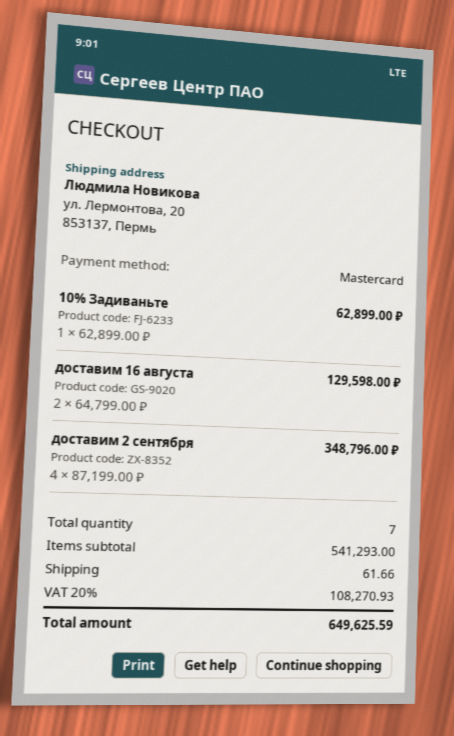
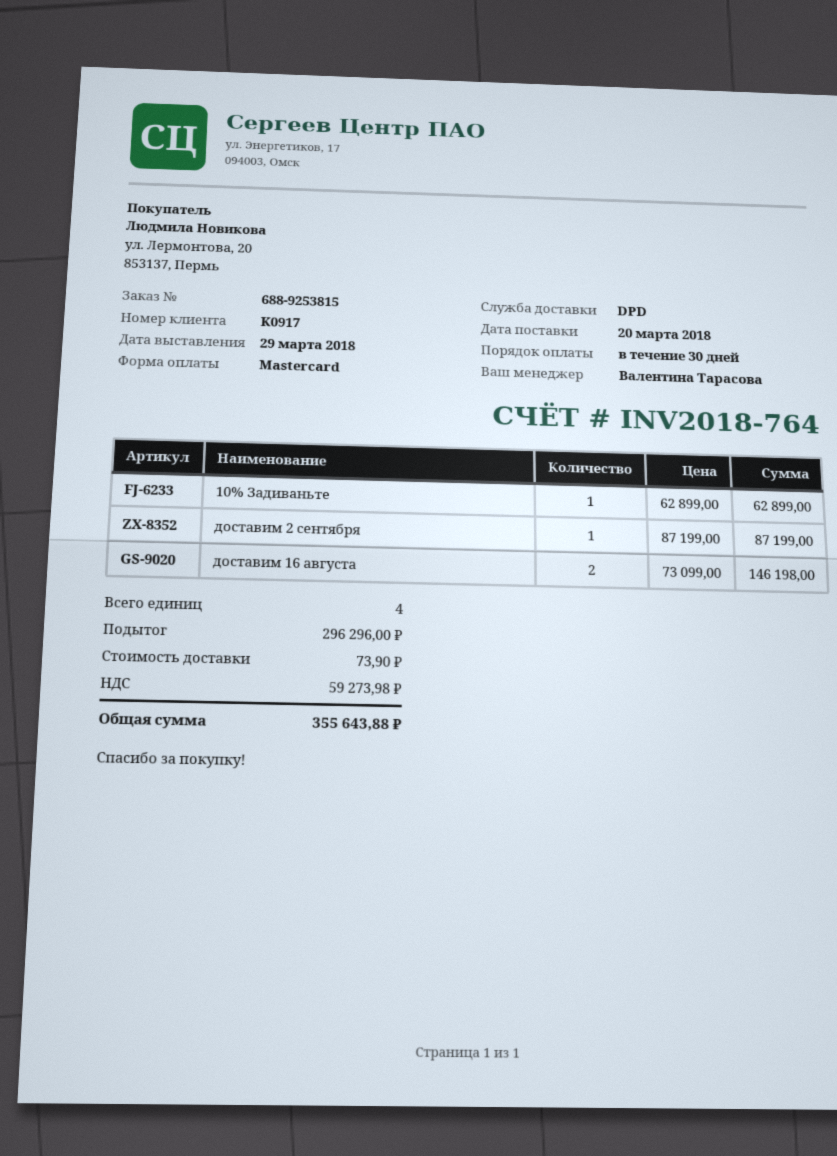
доставим 16 августа: 2 x 64799.00 = 129598.00 -> 2 x 73099.00 = 146198.00
доставим 2 сентября: 4 x 87199.00 = 348796.00 -> 1 x 87199.00 = 87199.00
total quantity: 7 -> 4
subtotal: 541293.00 -> 296296.00
shipping: 61.66 -> 73.90
tax: 108270.93 -> 59273.98
total: 649625.59 -> 355643.88

